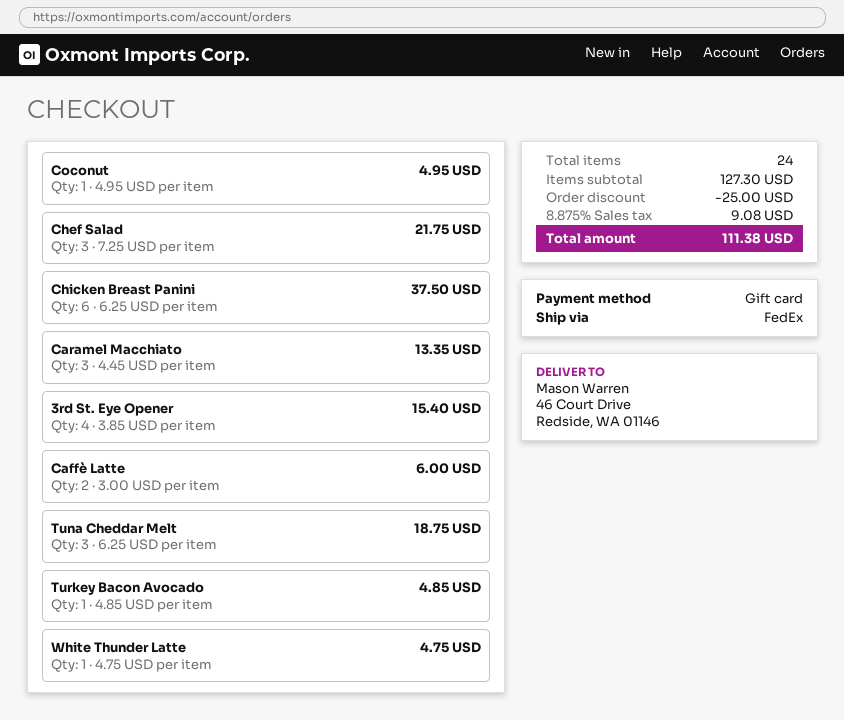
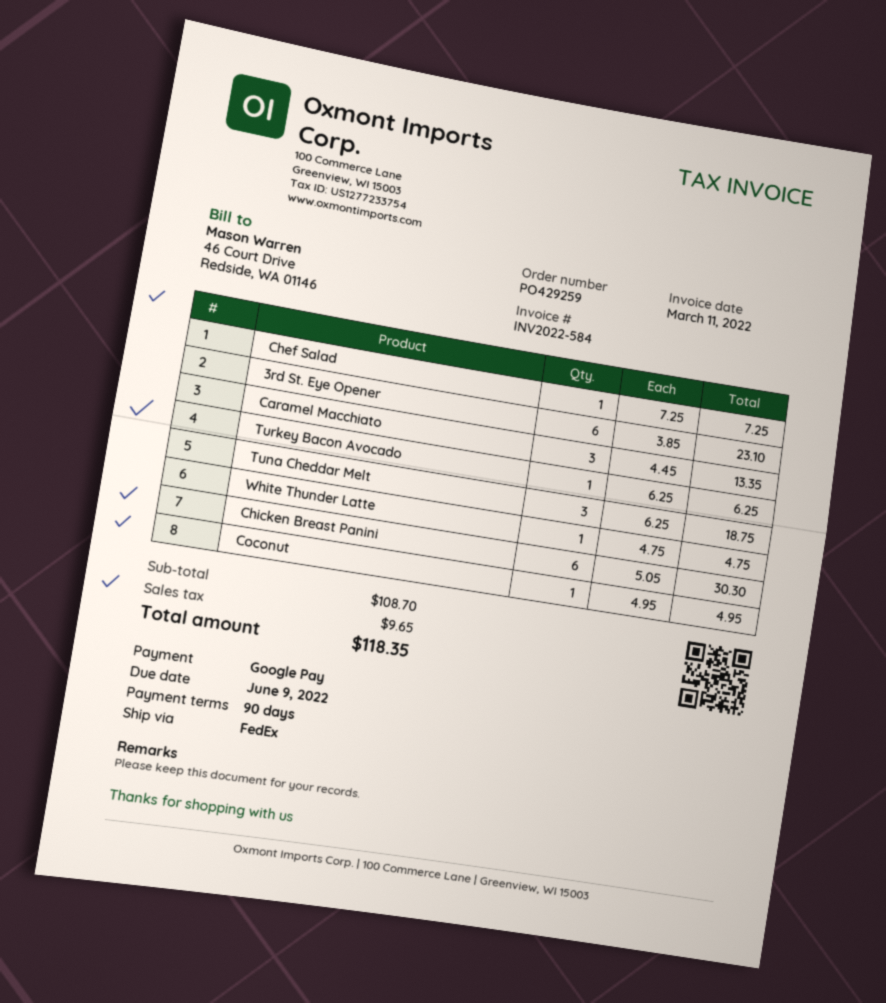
payment method: gift card -> Google Pay
Chef Salad: 3 x 7.25 = 21.75 -> 1 x 7.25 = 7.25
Chicken Breast Panini: 6 x 6.25 = 37.50 -> 6 x 5.05 = 30.30
3rd St. Eye Opener: 4 x 3.85 = 15.40 -> 6 x 3.85 = 23.10
Caffè Latte: 2 x 3.00 = 6.00 -> none
Turkey Bacon Avocado: 1 x 4.85 = 4.85 -> 1 x 6.25 = 6.25
subtotal: 127.30 -> 108.70
discount: 25.00 -> none
tax: 9.08 -> 9.65
total: 111.38 -> 118.35

